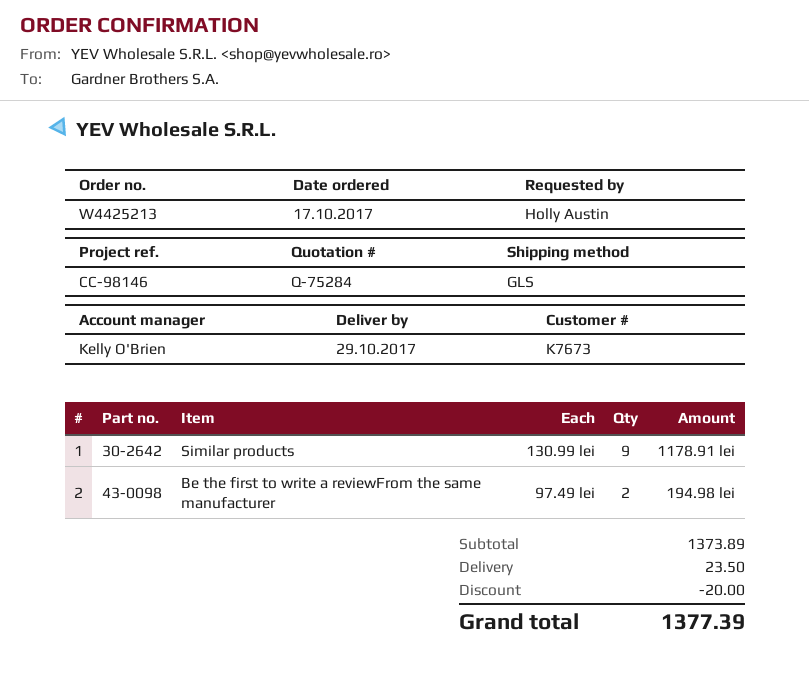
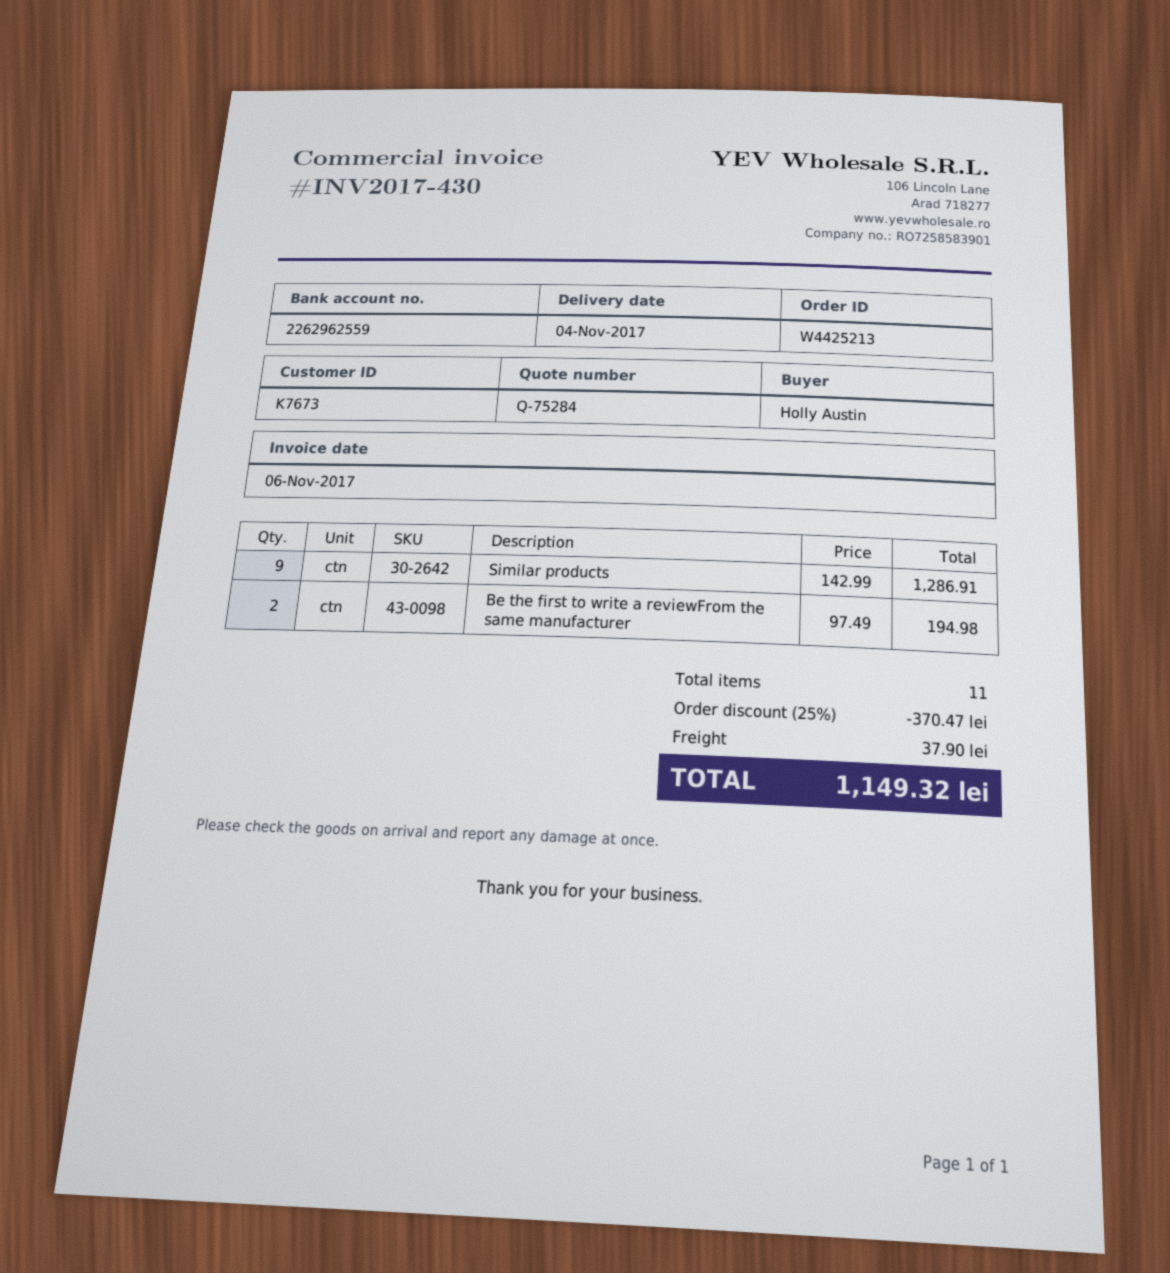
delivery date: 2017-10-29 -> 2017-11-04
Similar products: 9 x 130.99 = 1178.91 -> 9 x 142.99 = 1286.91
discount: 20.00 -> 370.47
shipping: 23.50 -> 37.90
total: 1377.39 -> 1149.32

